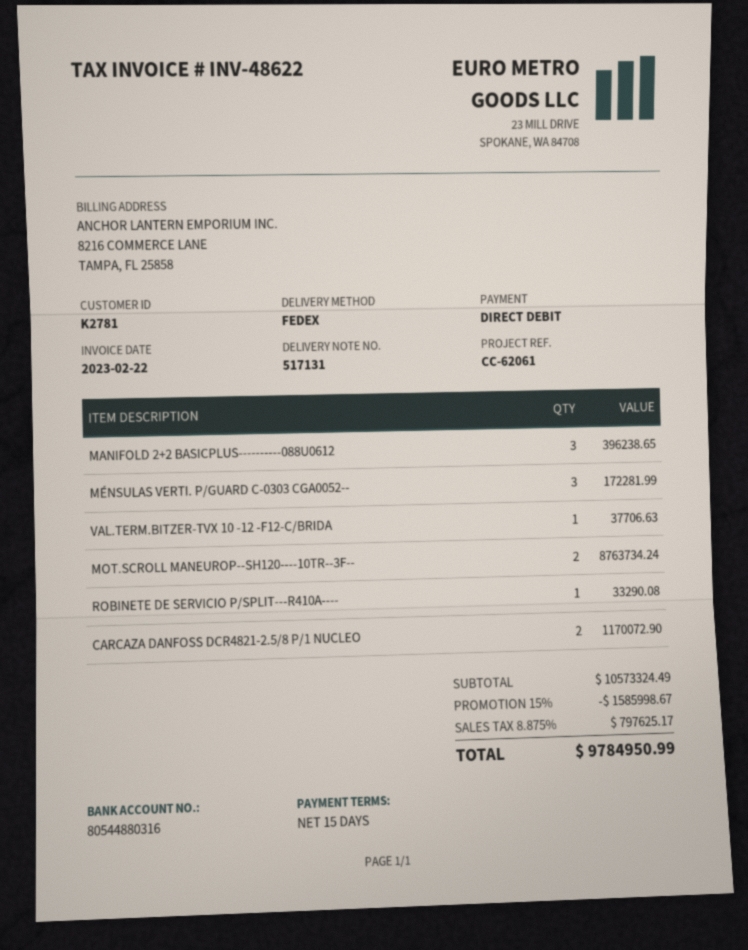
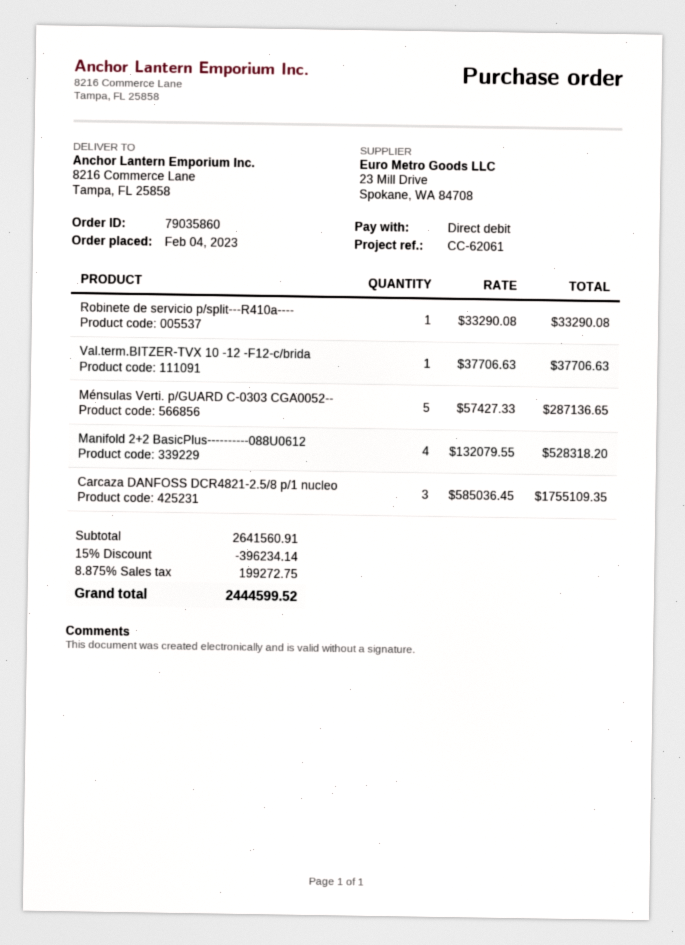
MANIFOLD 2+2 BASICPLUS----------088U0612: 3 for 396238.65 -> 4 for 528318.20
MÉNSULAS VERTI. P/GUARD C-0303 CGA0052--: 3 for 172281.99 -> 5 for 287136.65
MOT.SCROLL MANEUROP--SH120----10TR--3F--: 2 for 8763734.24 -> none
CARCAZA DANFOSS DCR4821-2.5/8 P/1 NUCLEO: 2 for 1170072.90 -> 3 for 1755109.35
subtotal: 10573324.49 -> 2641560.91
discount: 15% = 1585998.67 -> 15% = 396234.14
tax: 8.875% = 797625.17 -> 8.875% = 199272.75
total: 9784950.99 -> 2444599.52

